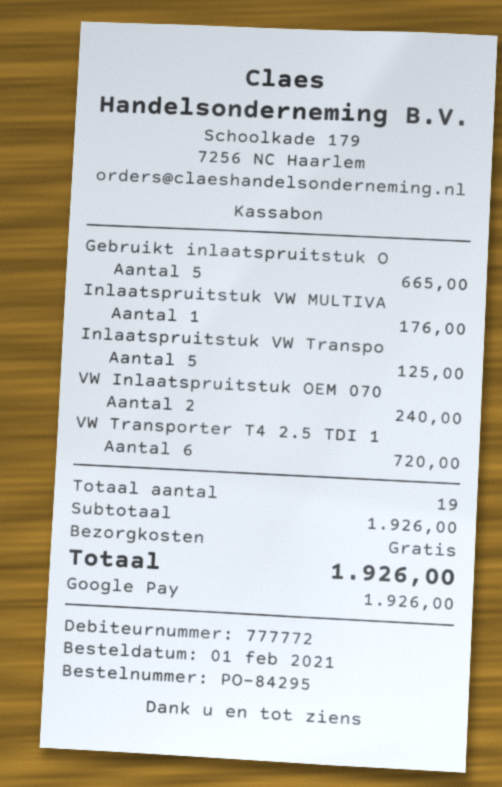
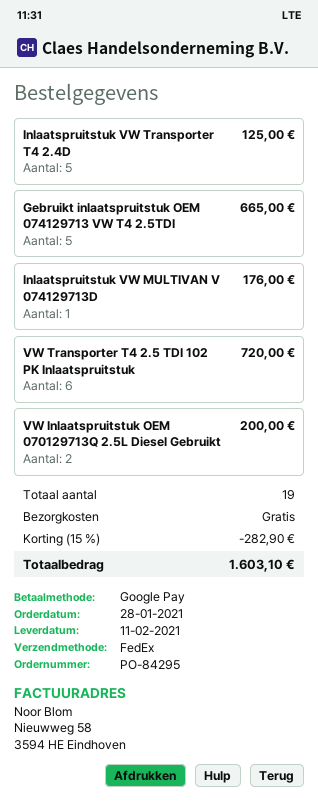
order date: 2021-02-01 -> 2021-01-28
VW Inlaatspruitstuk OEM 070: 2 for 240.00 -> 2 for 200.00
discount: none -> 15% = 282.90
total: 1926.00 -> 1603.10

